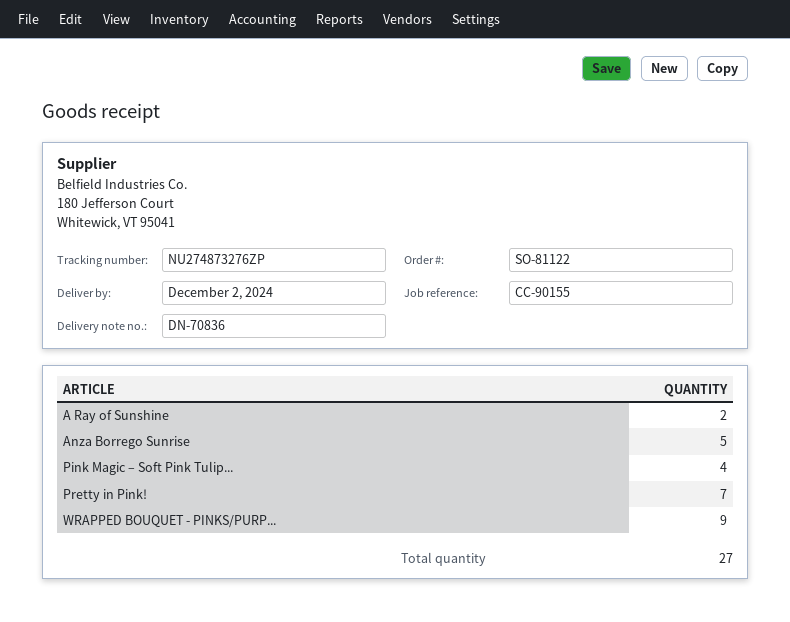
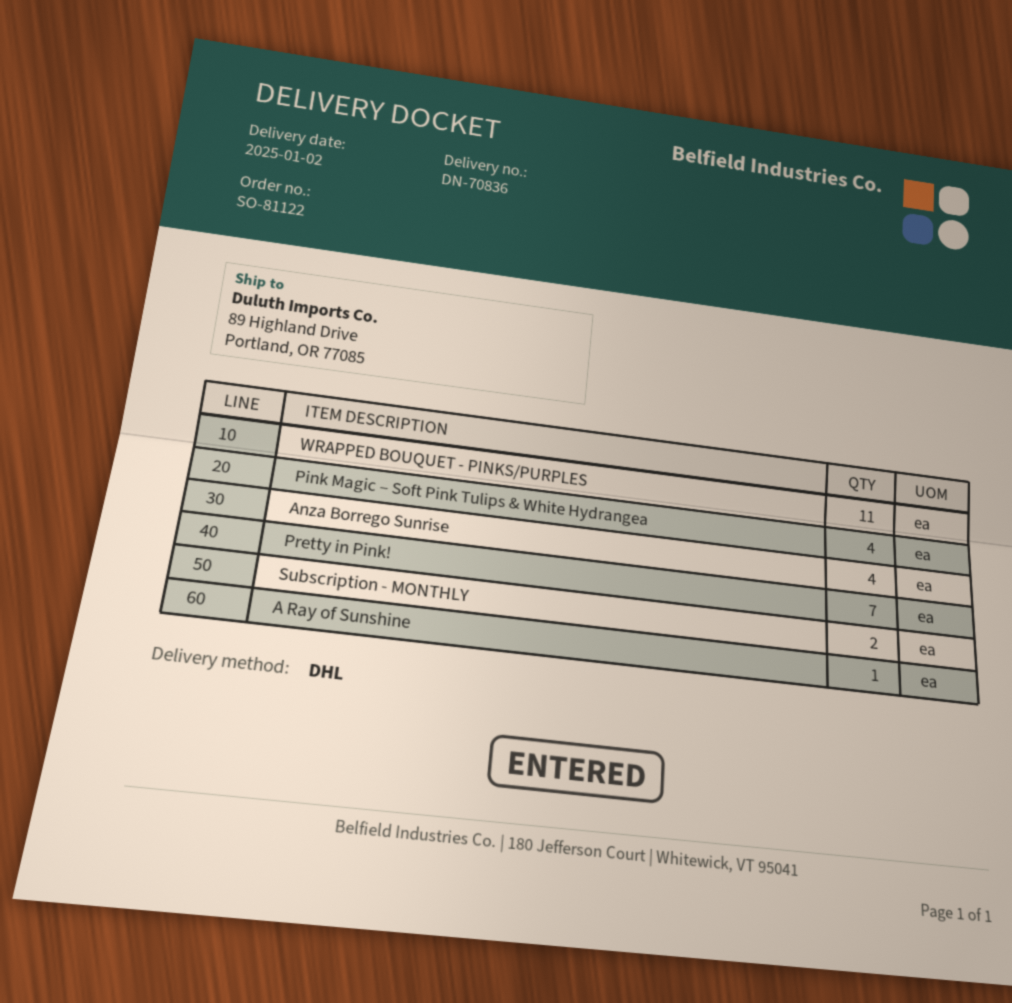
delivery date: 2024-12-02 -> 2025-01-02
A Ray of Sunshine: 2 -> 1
Anza Borrego Sunrise: 5 -> 4
WRAPPED BOUQUET - PINKS/PURP...: 9 -> 11
Subscription - MONTHLY: none -> 2

